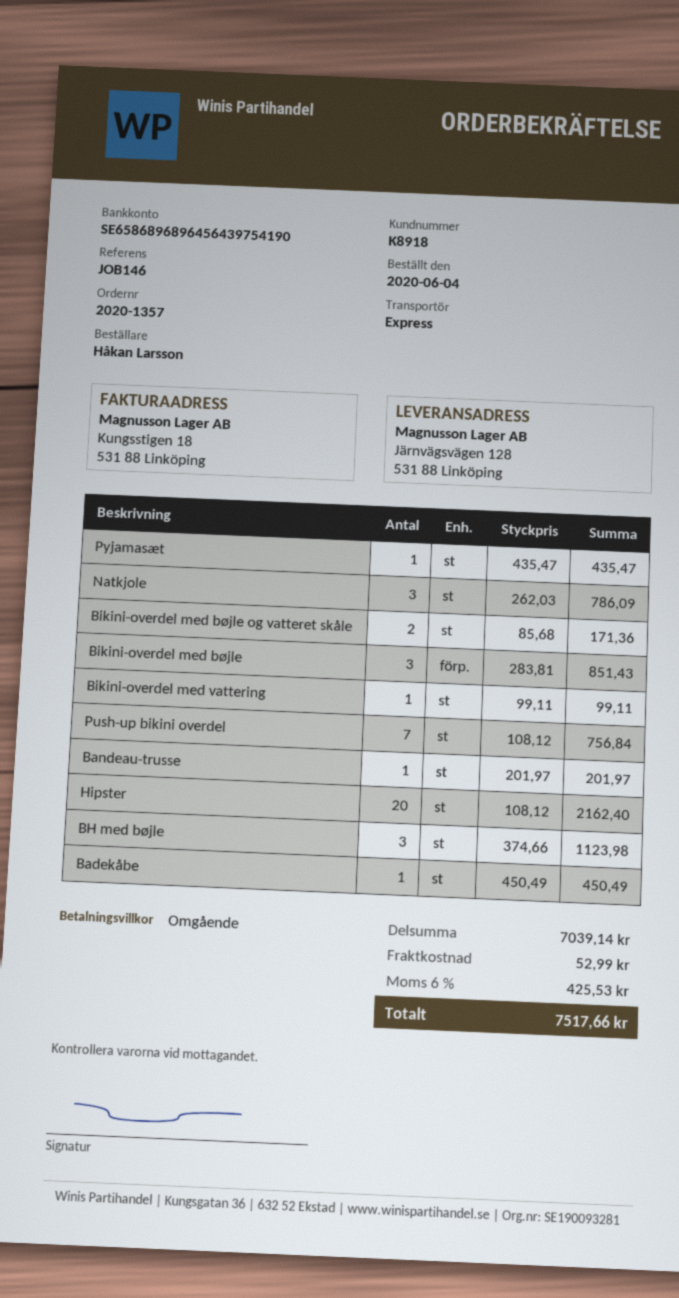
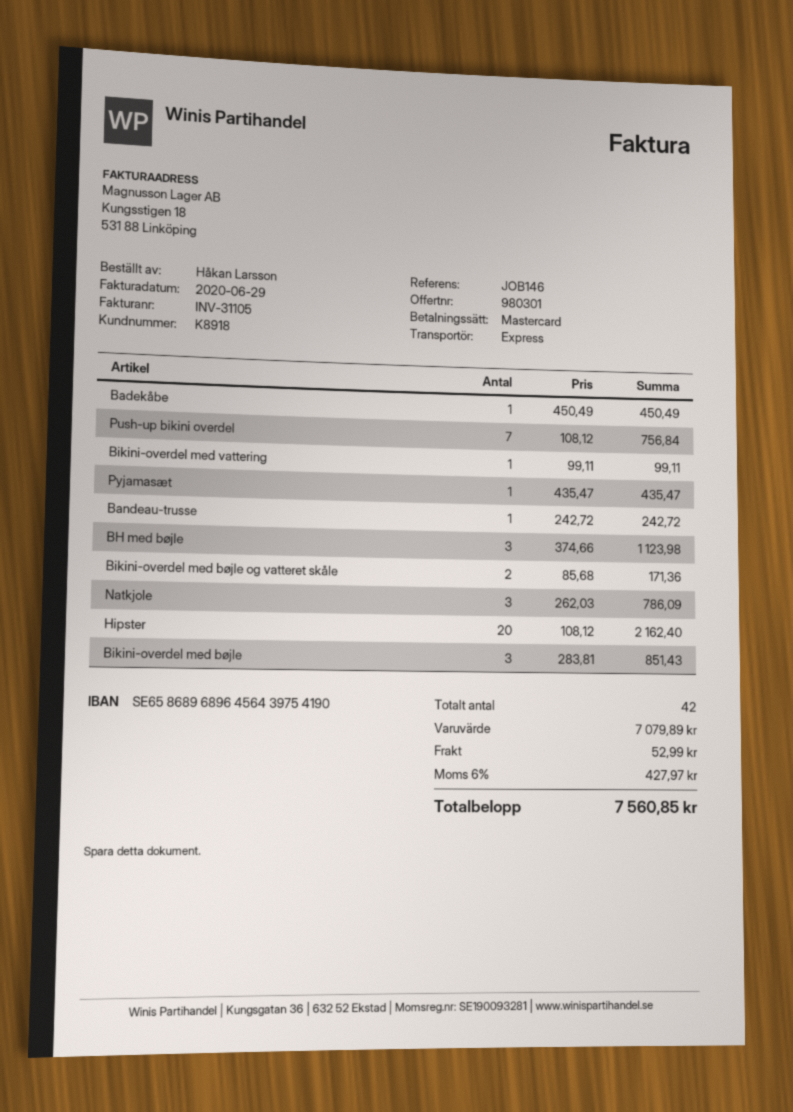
Bandeau-trusse: 1 x 201.97 = 201.97 -> 1 x 242.72 = 242.72
subtotal: 7039.14 -> 7079.89
tax: 6% = 425.53 -> 6% = 427.97
total: 7517.66 -> 7560.85

